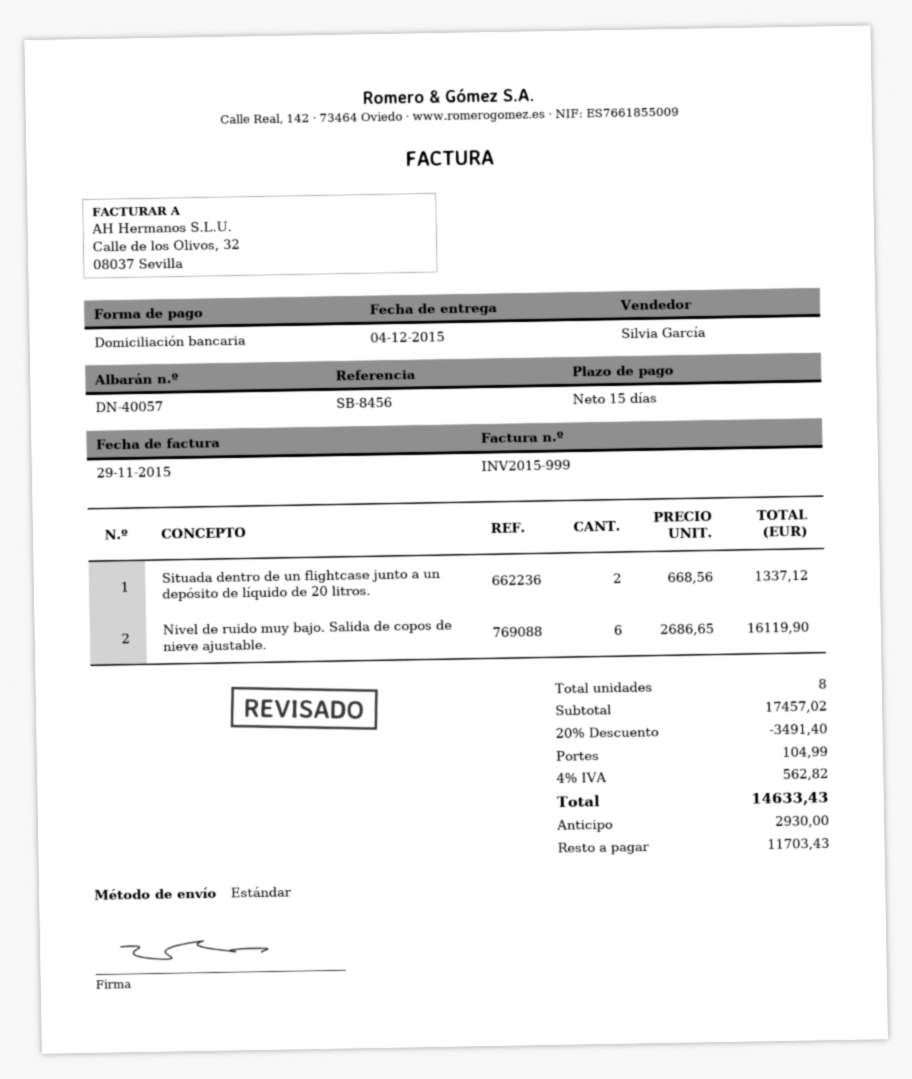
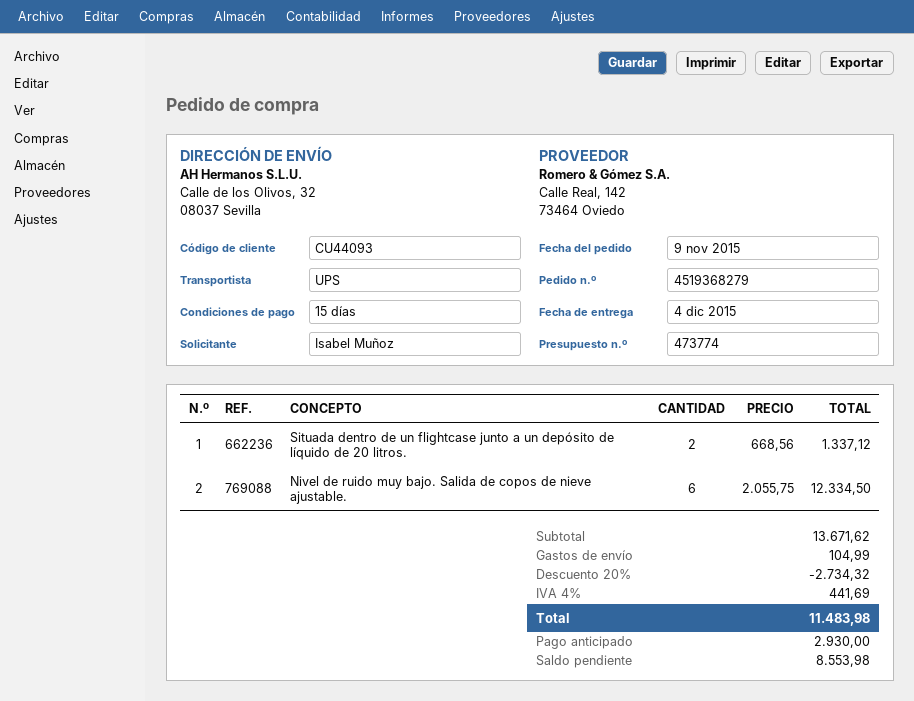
shipping method: standard -> UPS
Nivel de ruido muy bajo. Salida de copos de nieve ajustable.: 6 x 2686.65 = 16119.90 -> 6 x 2055.75 = 12334.50
subtotal: 17457.02 -> 13671.62
discount: 20% = 3491.40 -> 20% = 2734.32
tax: 4% = 562.82 -> 4% = 441.69
total: 14633.43 -> 11483.98
balance: 11703.43 -> 8553.98

